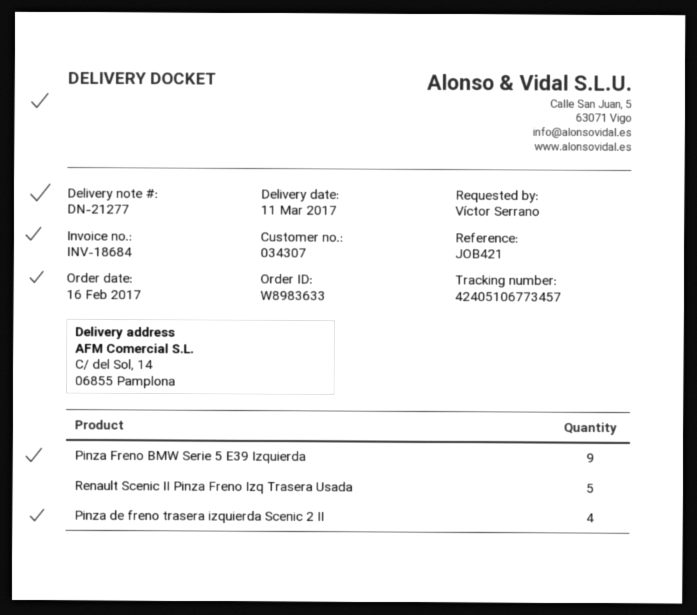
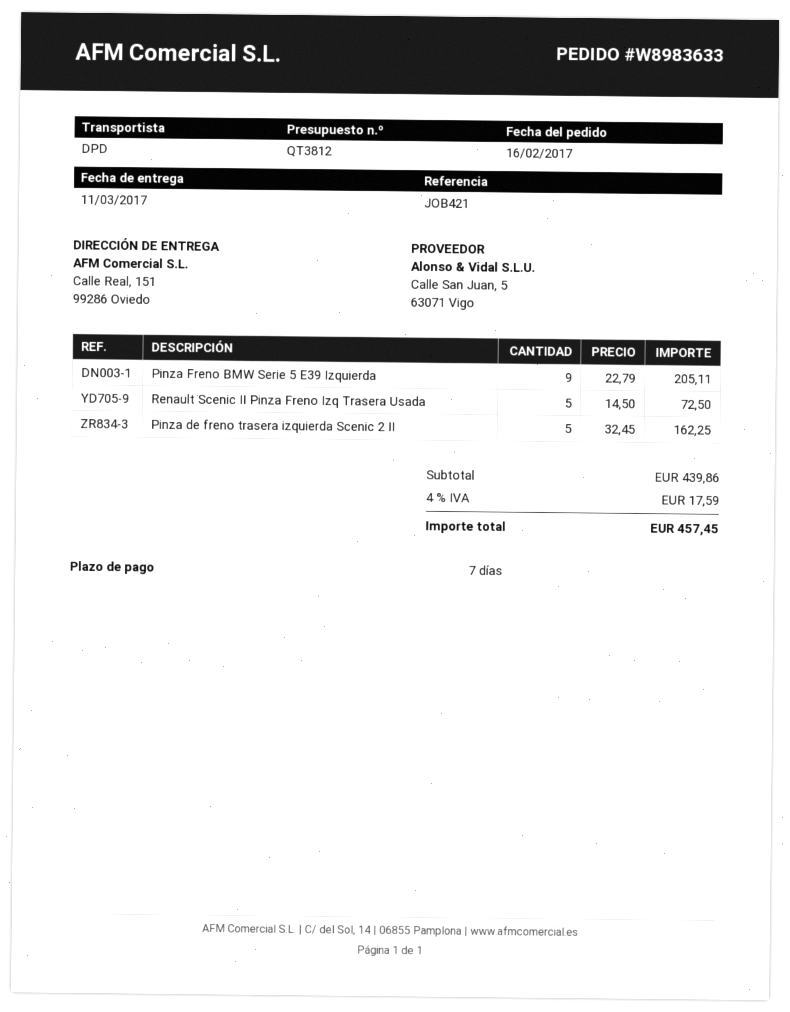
ship to: C/ del Sol, 14, 06855 Pamplona -> Calle Real, 151, 99286 Oviedo
Pinza de freno trasera izquierda Scenic 2 II: 4 -> 5

